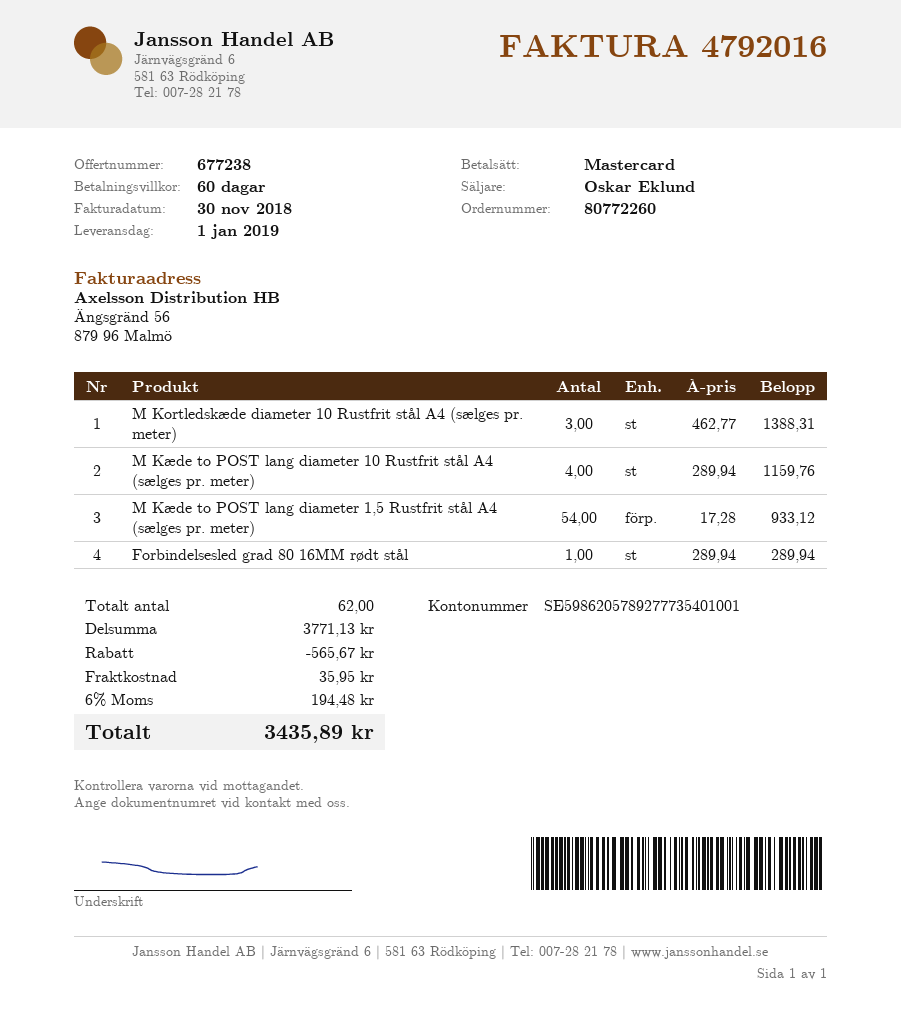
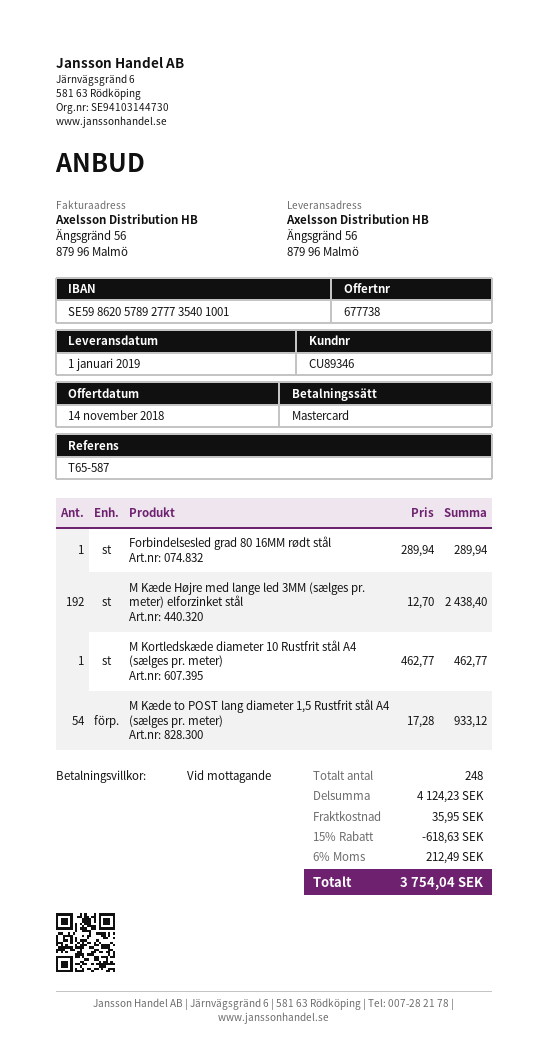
quote number: 677238 -> 677738
payment terms: 60 days -> on receipt
M Kortledskæde diameter 10 Rustfrit stål A4 (sælges pr. meter): 3 x 462.77 = 1388.31 -> 1 x 462.77 = 462.77
M Kæde to POST lang diameter 10 Rustfrit stål A4 (sælges pr. meter): 4 x 289.94 = 1159.76 -> none
M Kæde Højre med lange led 3MM (sælges pr. meter) elforzinket stål: none -> 192 x 12.70 = 2438.40
total quantity: 62 -> 248
subtotal: 3771.13 -> 4124.23
discount: 565.67 -> 618.63
tax: 6% = 194.48 -> 6% = 212.49
total: 3435.89 -> 3754.04

